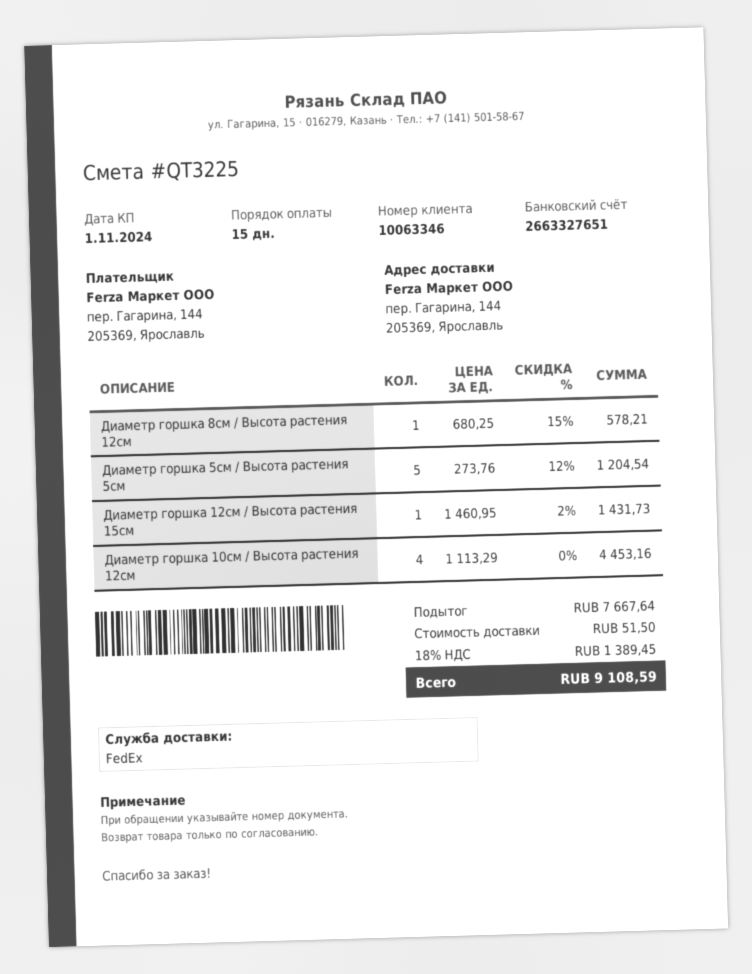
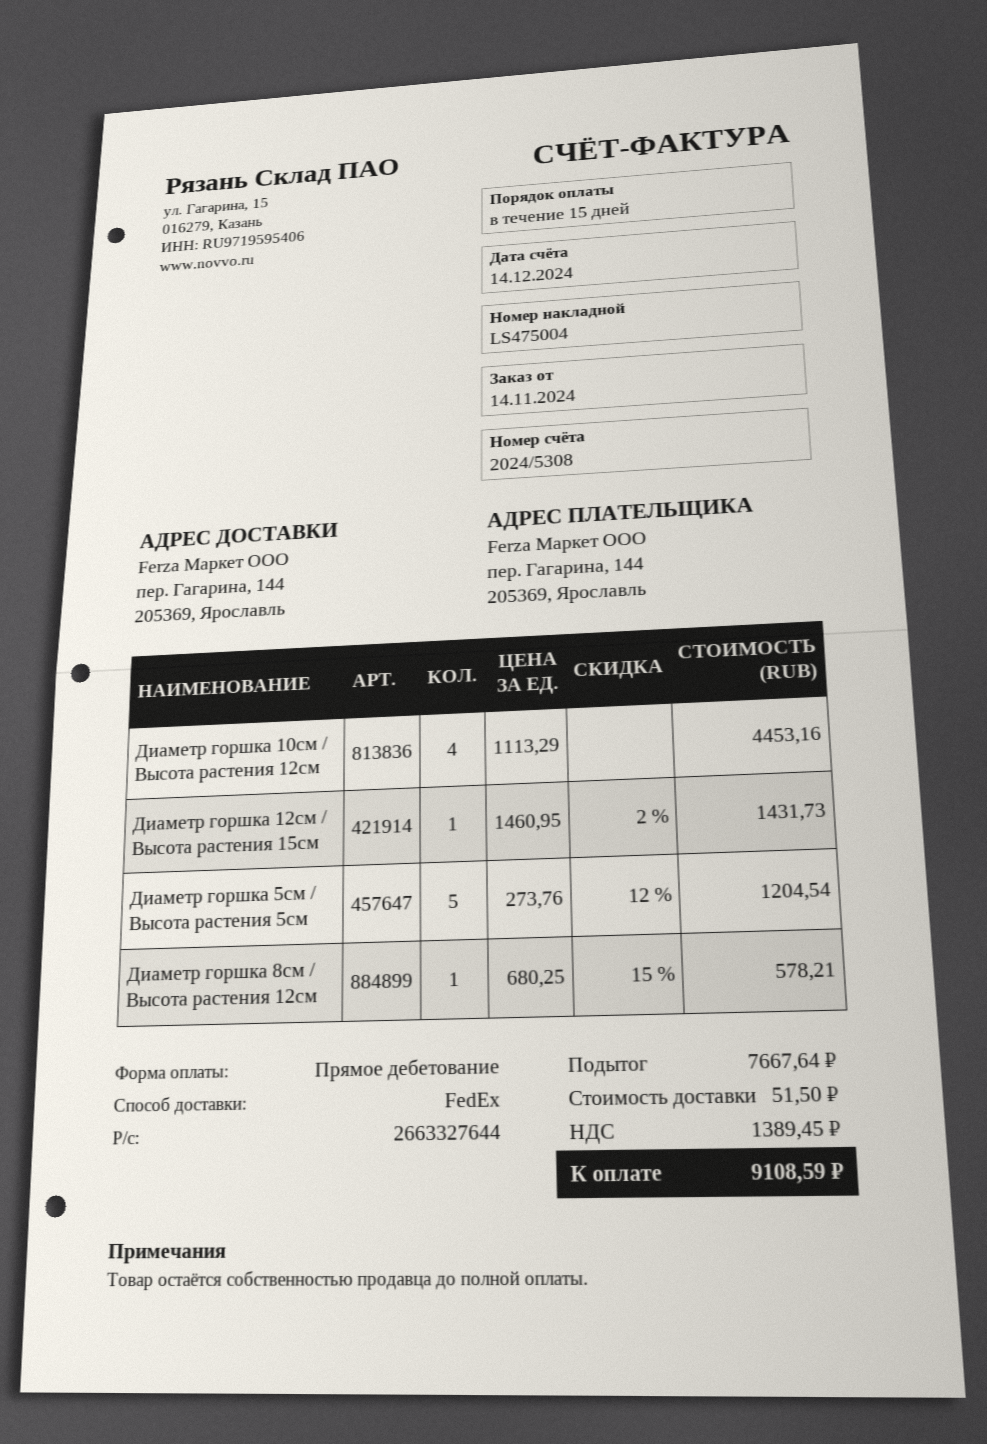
bank account: 2663327651 -> 2663327644

